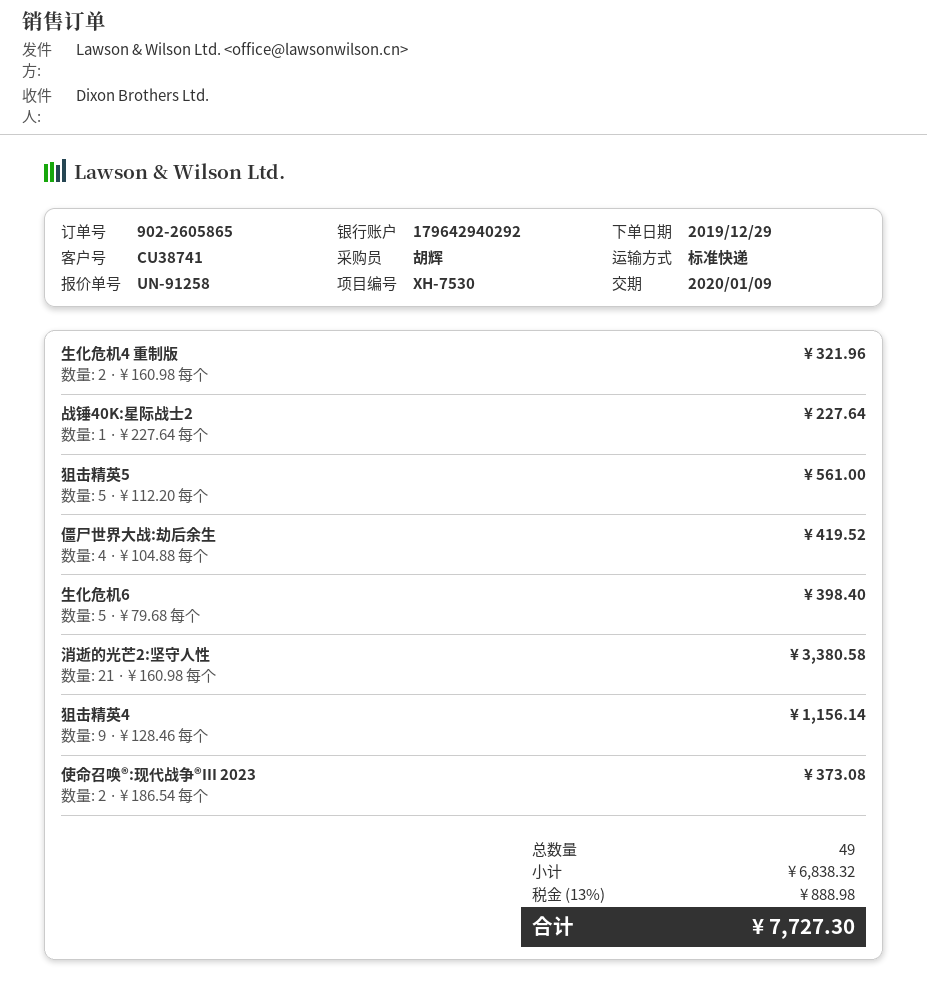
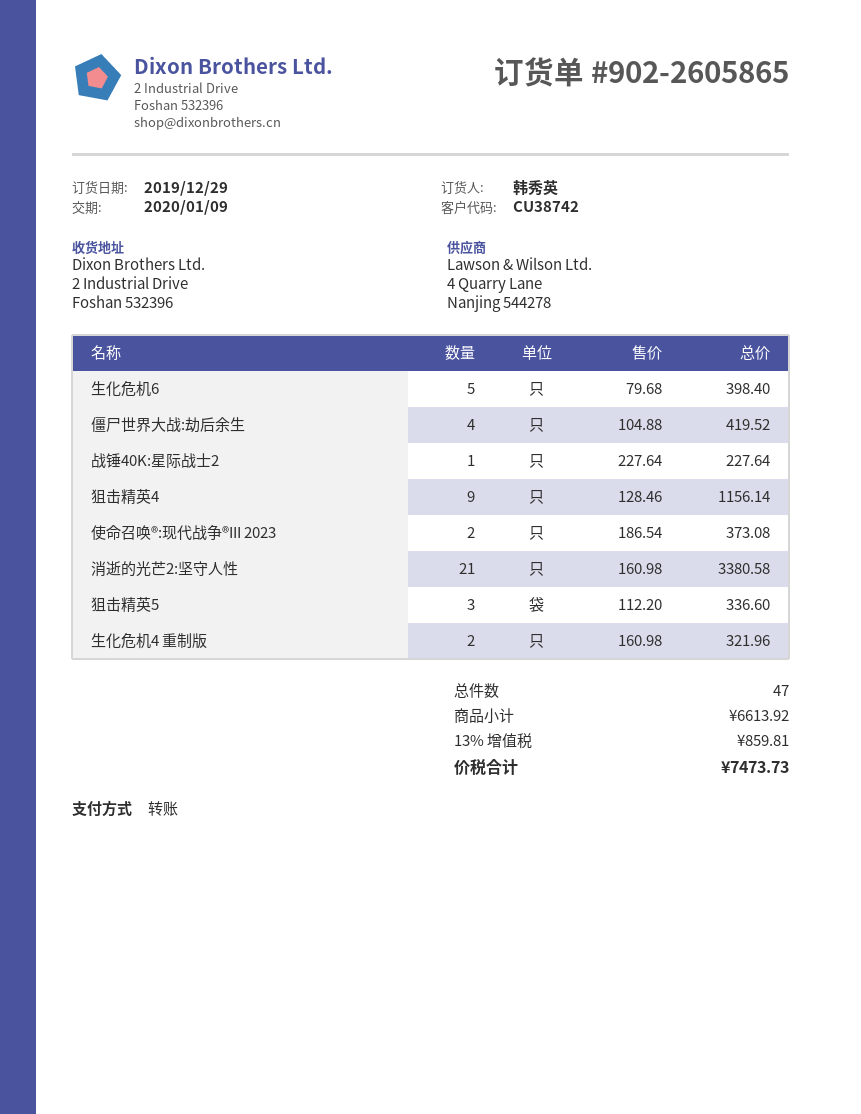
customer number: CU38741 -> CU38742
ordered by: 胡辉 -> 韩秀英
狙击精英5: 5 x 112.20 = 561.00 -> 3 x 112.20 = 336.60
total quantity: 49 -> 47
subtotal: 6838.32 -> 6613.92
tax: 13% = 888.98 -> 13% = 859.81
total: 7727.30 -> 7473.73

